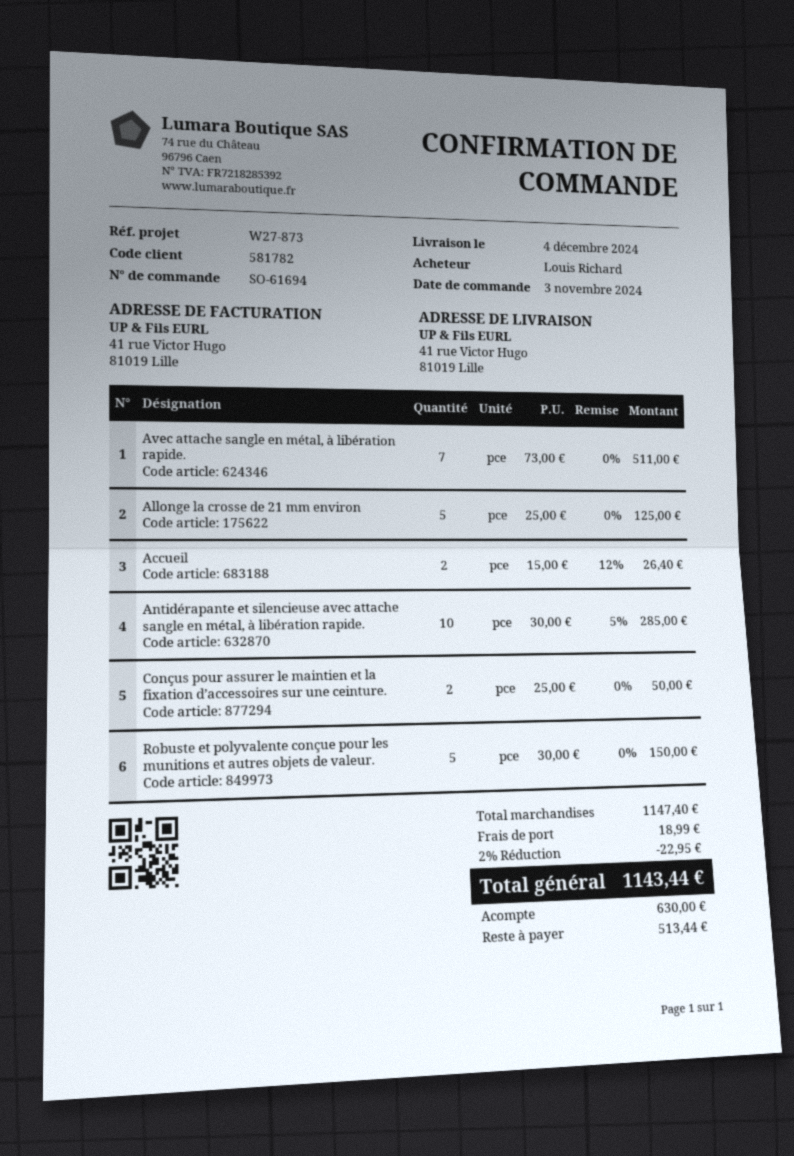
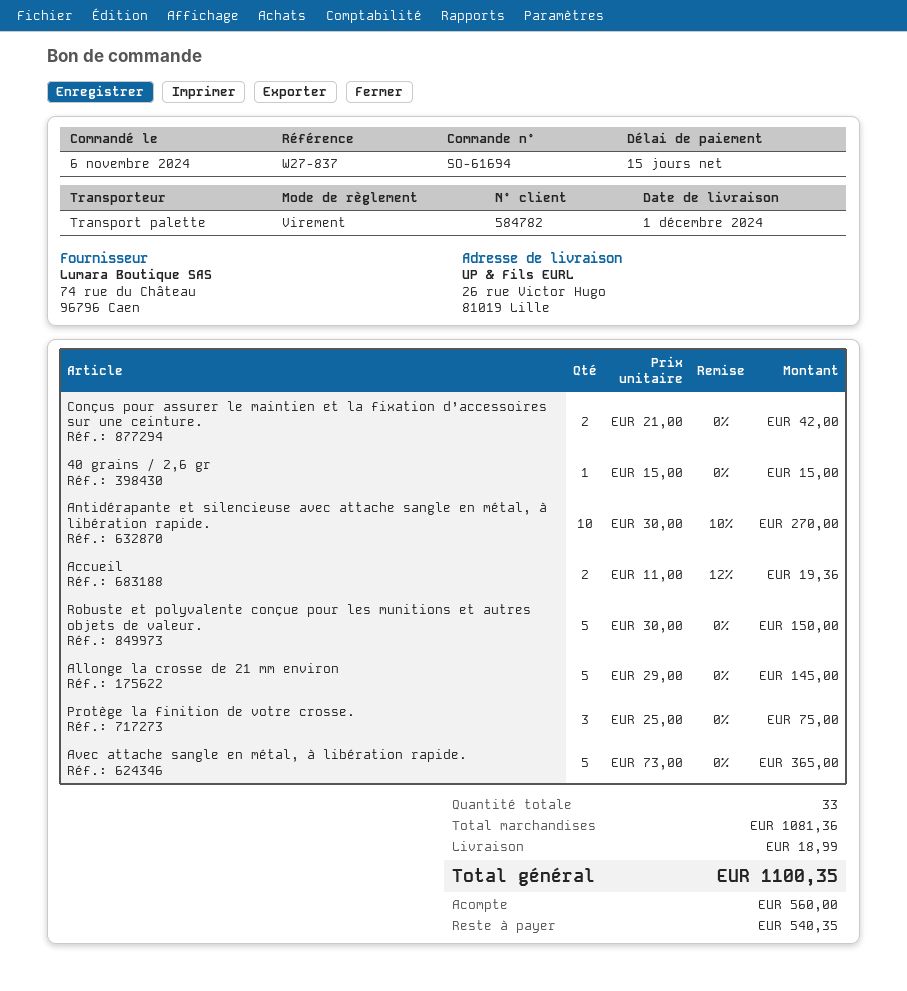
order date: 2024-11-03 -> 2024-11-06
delivery date: 2024-12-04 -> 2024-12-01
customer number: 581782 -> 584782
reference: W27-873 -> W27-837
ship to: 41 rue Victor Hugo, 81019 Lille -> 26 rue Victor Hugo, 81019 Lille
Avec attache sangle en métal, à libération rapide.: 7 x 73.00 = 511.00 -> 5 x 73.00 = 365.00
Allonge la crosse de 21 mm environ: 5 x 25.00 = 125.00 -> 5 x 29.00 = 145.00
Accueil: 2 x 15.00 - 12% = 26.40 -> 2 x 11.00 - 12% = 19.36
Antidérapante et silencieuse avec attache sangle en métal, à libération rapide.: 10 x 30.00 - 5% = 285.00 -> 10 x 30.00 - 10% = 270.00
Conçus pour assurer le maintien et la fixation d’accessoires sur une ceinture.: 2 x 25.00 = 50.00 -> 2 x 21.00 = 42.00
40 grains / 2,6 gr: none -> 1 x 15.00 = 15.00
Protège la finition de votre crosse.: none -> 3 x 25.00 = 75.00
subtotal: 1147.40 -> 1081.36
discount: 2% = 22.95 -> none
total: 1143.44 -> 1100.35
deposit: 630.00 -> 560.00
balance: 513.44 -> 540.35

